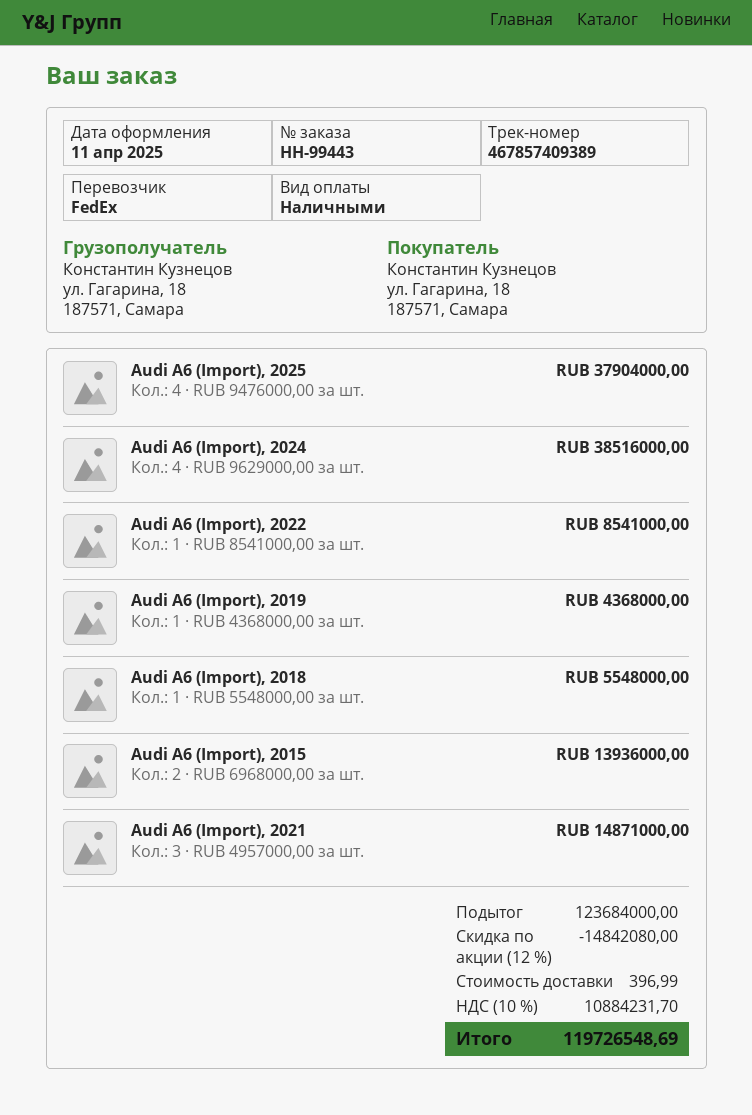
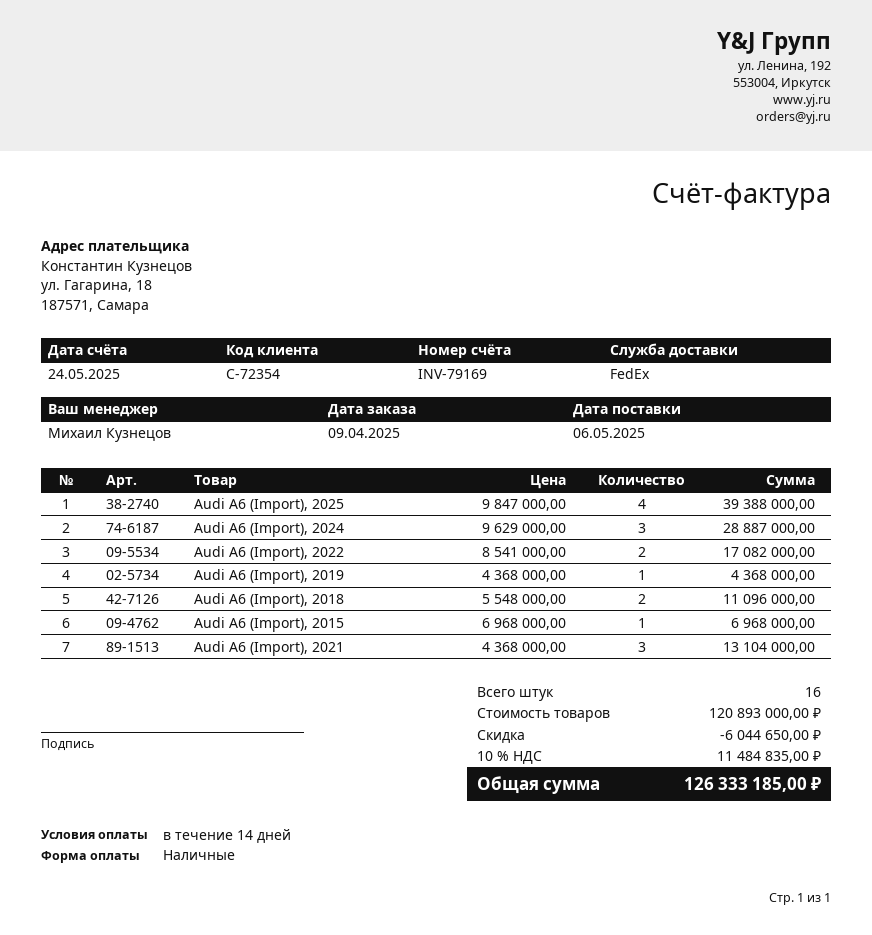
order date: 2025-04-11 -> 2025-04-09
Audi A6 (Import), 2025: 4 x 9476000.00 = 37904000.00 -> 4 x 9847000.00 = 39388000.00
Audi A6 (Import), 2024: 4 x 9629000.00 = 38516000.00 -> 3 x 9629000.00 = 28887000.00
Audi A6 (Import), 2022: 1 x 8541000.00 = 8541000.00 -> 2 x 8541000.00 = 17082000.00
Audi A6 (Import), 2018: 1 x 5548000.00 = 5548000.00 -> 2 x 5548000.00 = 11096000.00
Audi A6 (Import), 2015: 2 x 6968000.00 = 13936000.00 -> 1 x 6968000.00 = 6968000.00
Audi A6 (Import), 2021: 3 x 4957000.00 = 14871000.00 -> 3 x 4368000.00 = 13104000.00
subtotal: 123684000.00 -> 120893000.00
discount: 14842080.00 -> 6044650.00
shipping: 396.99 -> none
tax: 10% = 10884231.70 -> 10% = 11484835.00
total: 119726548.69 -> 126333185.00

